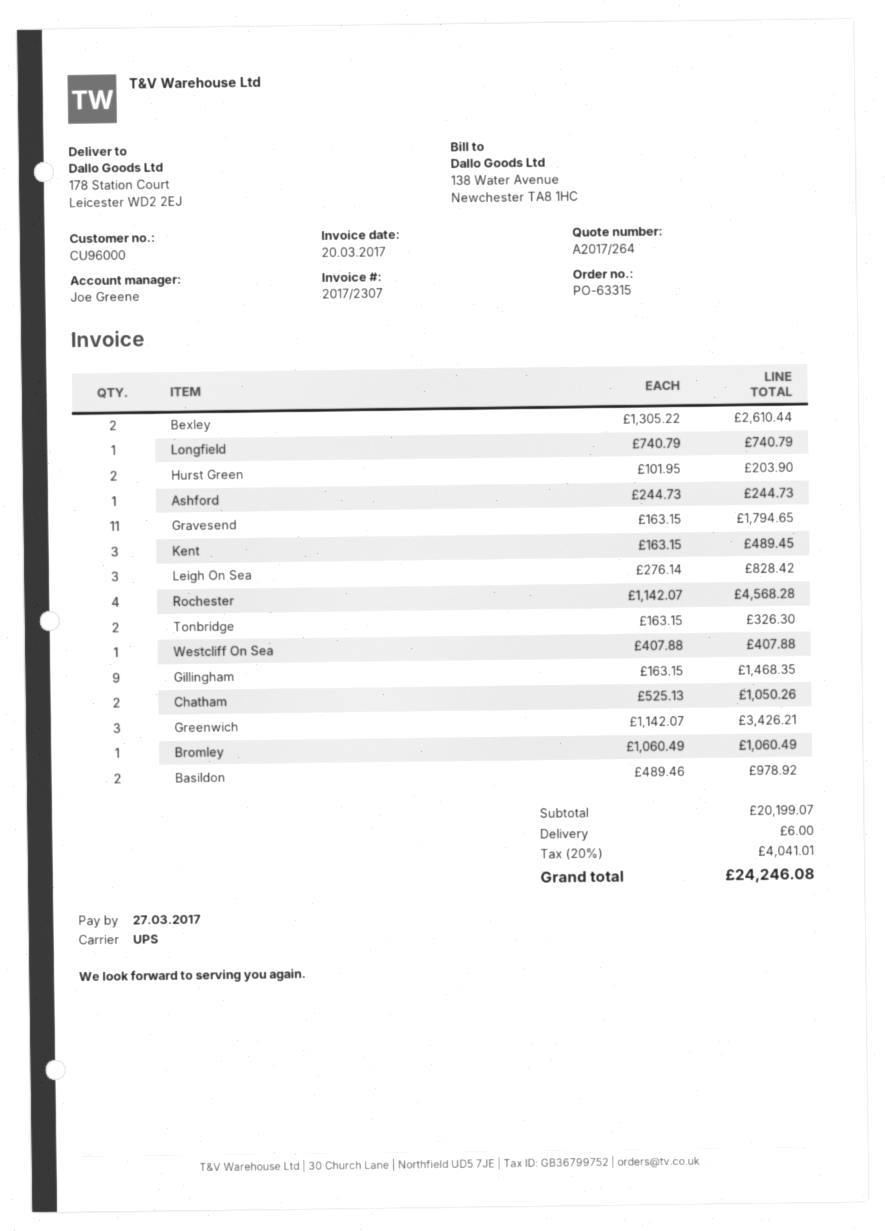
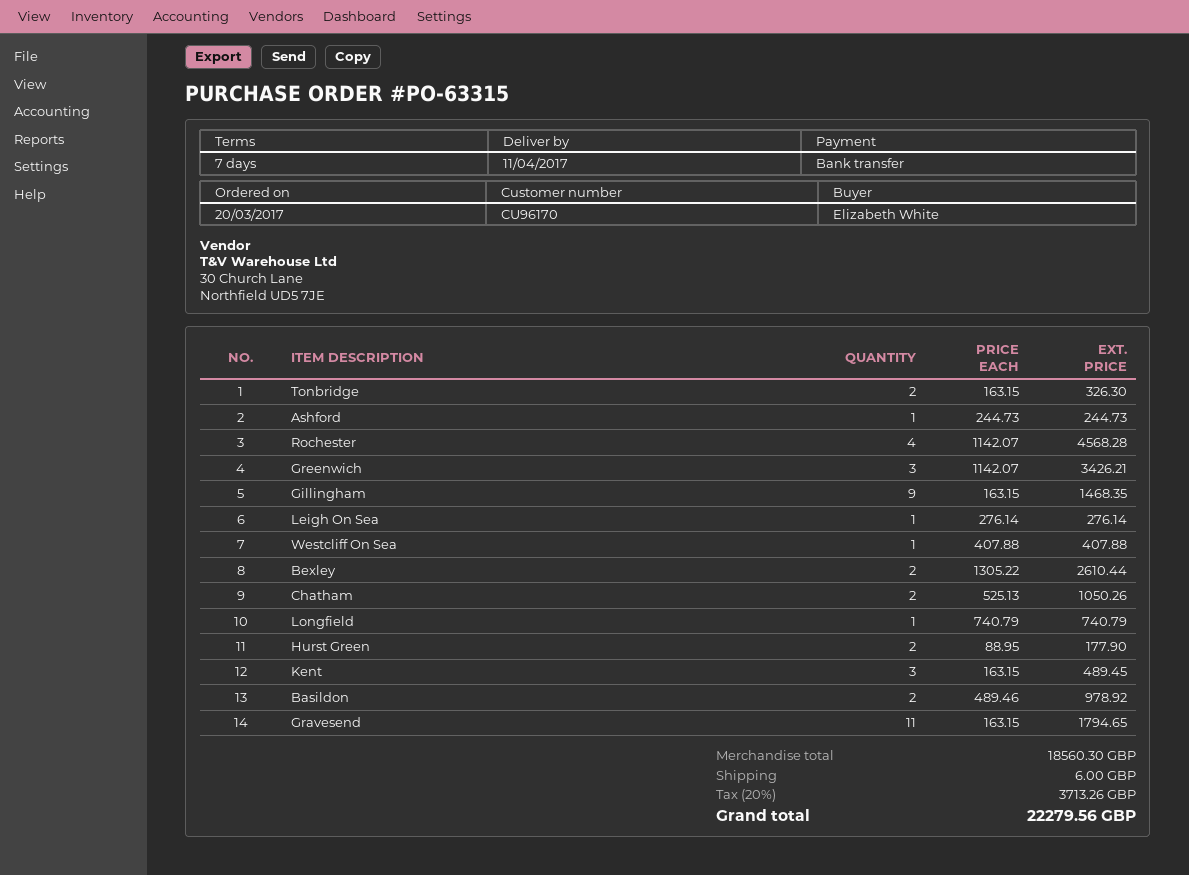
customer number: CU96000 -> CU96170
Hurst Green: 2 x 101.95 = 203.90 -> 2 x 88.95 = 177.90
Leigh On Sea: 3 x 276.14 = 828.42 -> 1 x 276.14 = 276.14
Bromley: 1 x 1060.49 = 1060.49 -> none
subtotal: 20199.07 -> 18560.30
tax: 20% = 4041.01 -> 20% = 3713.26
total: 24246.08 -> 22279.56

